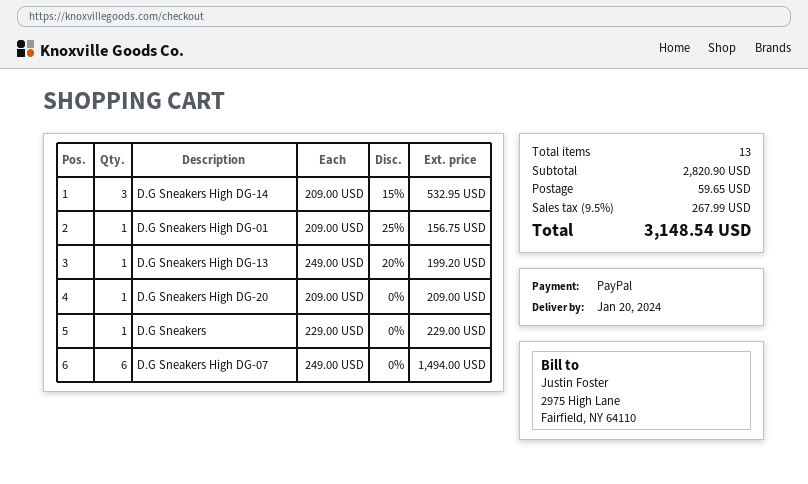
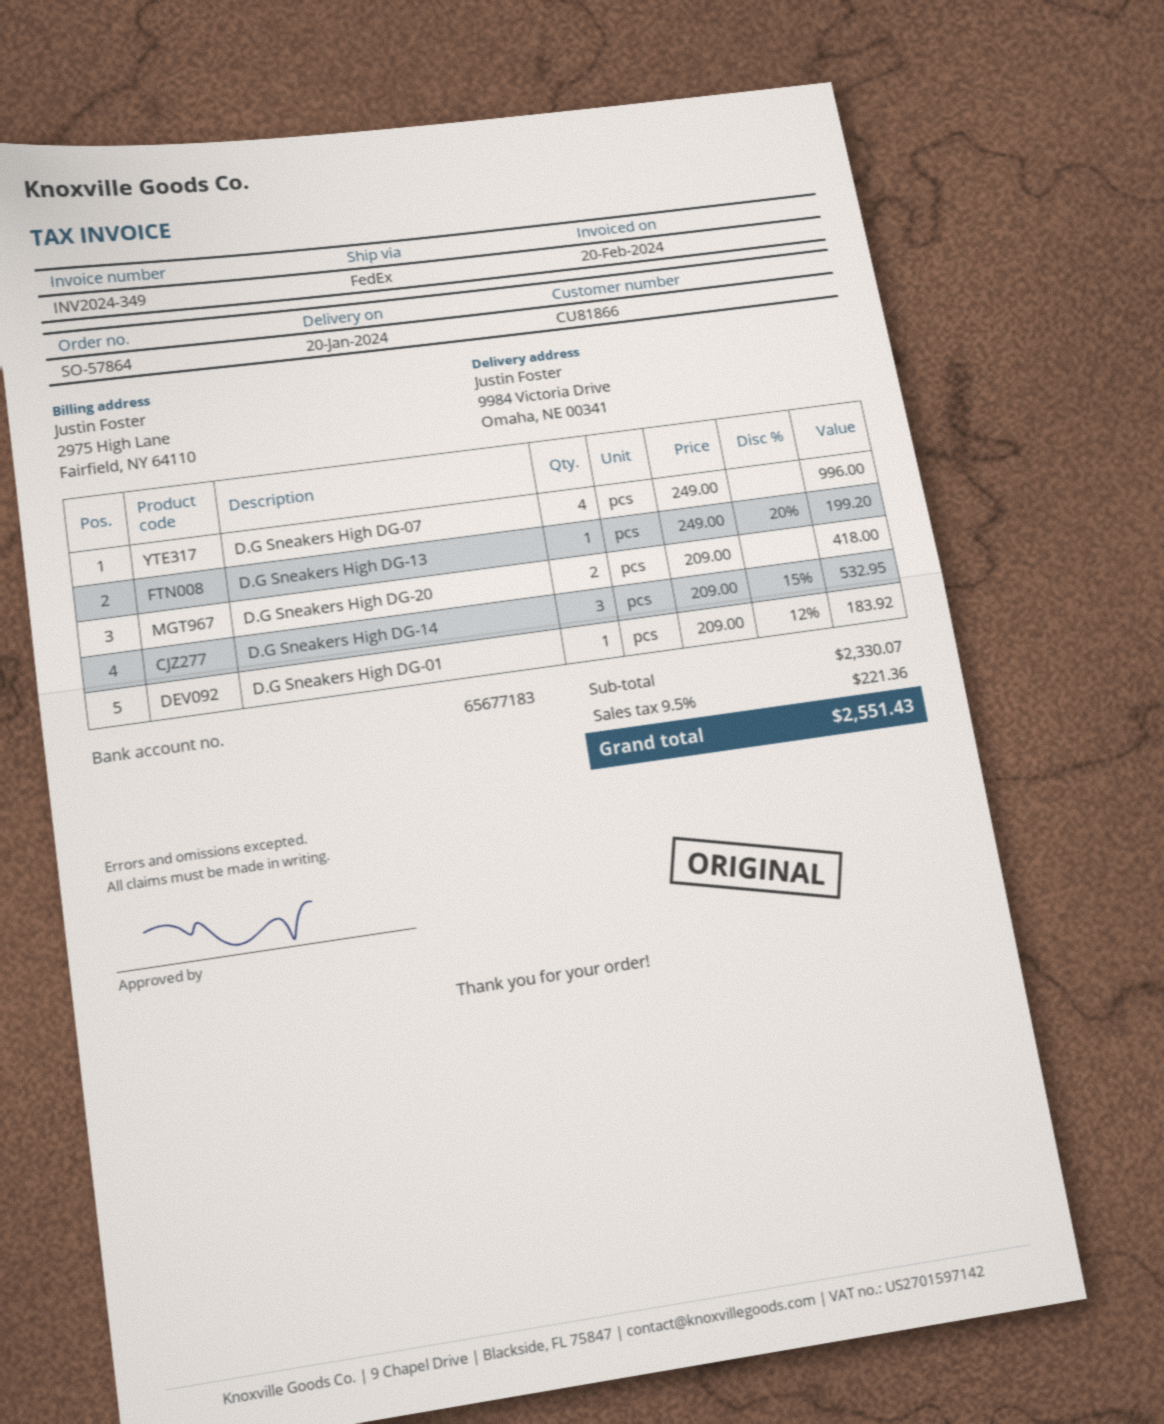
D.G Sneakers High DG-01: 1 x 209.00 - 25% = 156.75 -> 1 x 209.00 - 12% = 183.92
D.G Sneakers High DG-20: 1 x 209.00 = 209.00 -> 2 x 209.00 = 418.00
D.G Sneakers: 1 x 229.00 = 229.00 -> none
D.G Sneakers High DG-07: 6 x 249.00 = 1494.00 -> 4 x 249.00 = 996.00
subtotal: 2820.90 -> 2330.07
shipping: 59.65 -> none
tax: 9.5% = 267.99 -> 9.5% = 221.36
total: 3148.54 -> 2551.43

